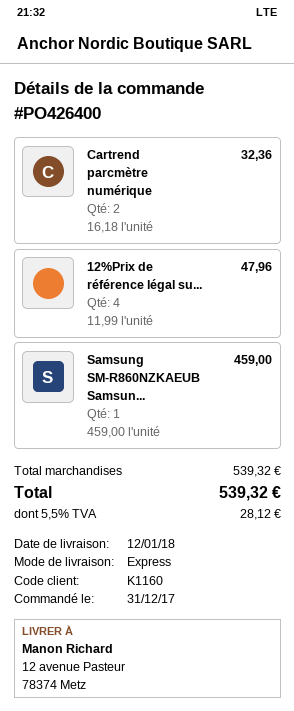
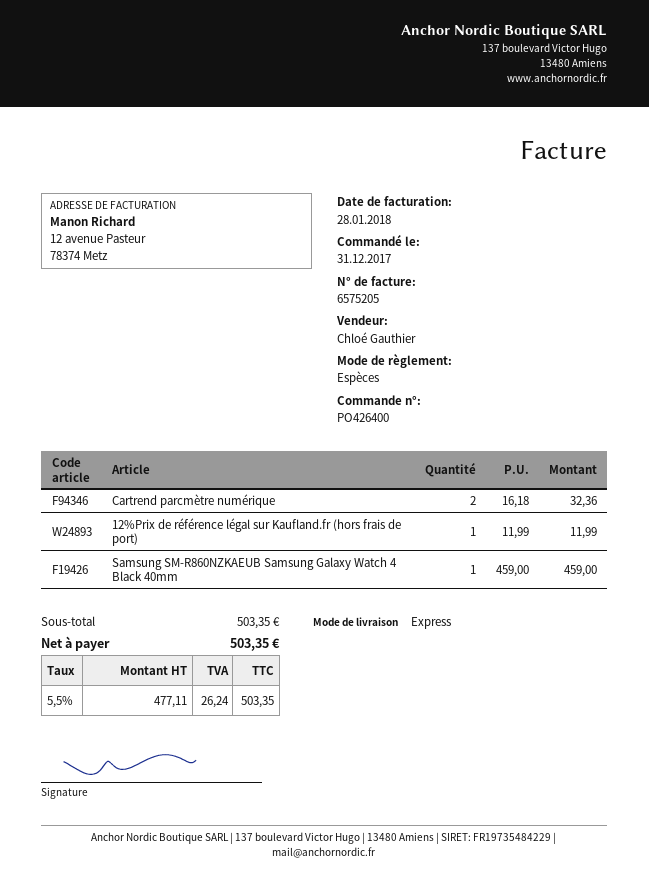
12%Prix de référence légal su...: 4 x 11.99 = 47.96 -> 1 x 11.99 = 11.99
subtotal: 539.32 -> 503.35
tax: 5.5% = 28.12 -> 5.5% = 26.24
total: 539.32 -> 503.35

